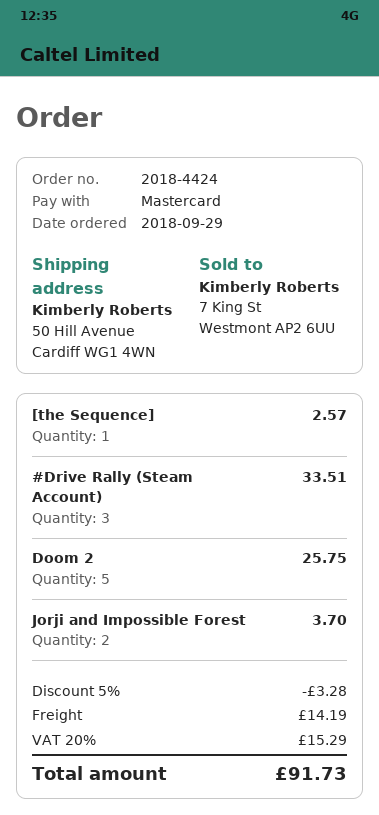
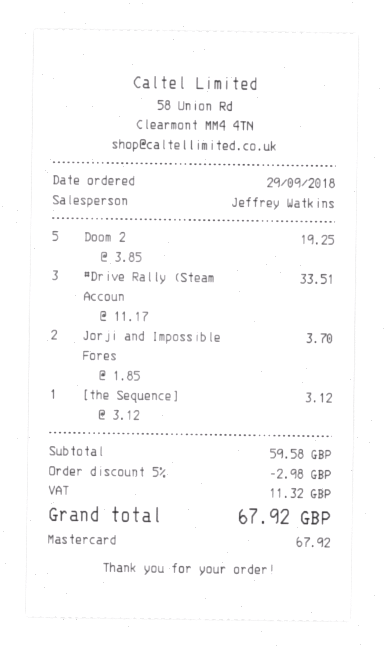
[the Sequence]: 1 for 2.57 -> 1 for 3.12
Doom 2: 5 for 25.75 -> 5 for 19.25
discount: 5% = 3.28 -> 5% = 2.98
shipping: 14.19 -> none
tax: 15.29 -> 11.32
total: 91.73 -> 67.92

